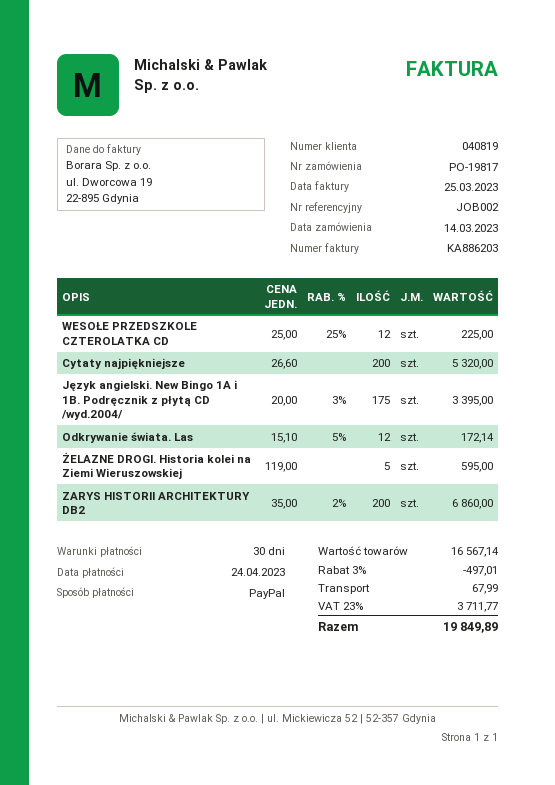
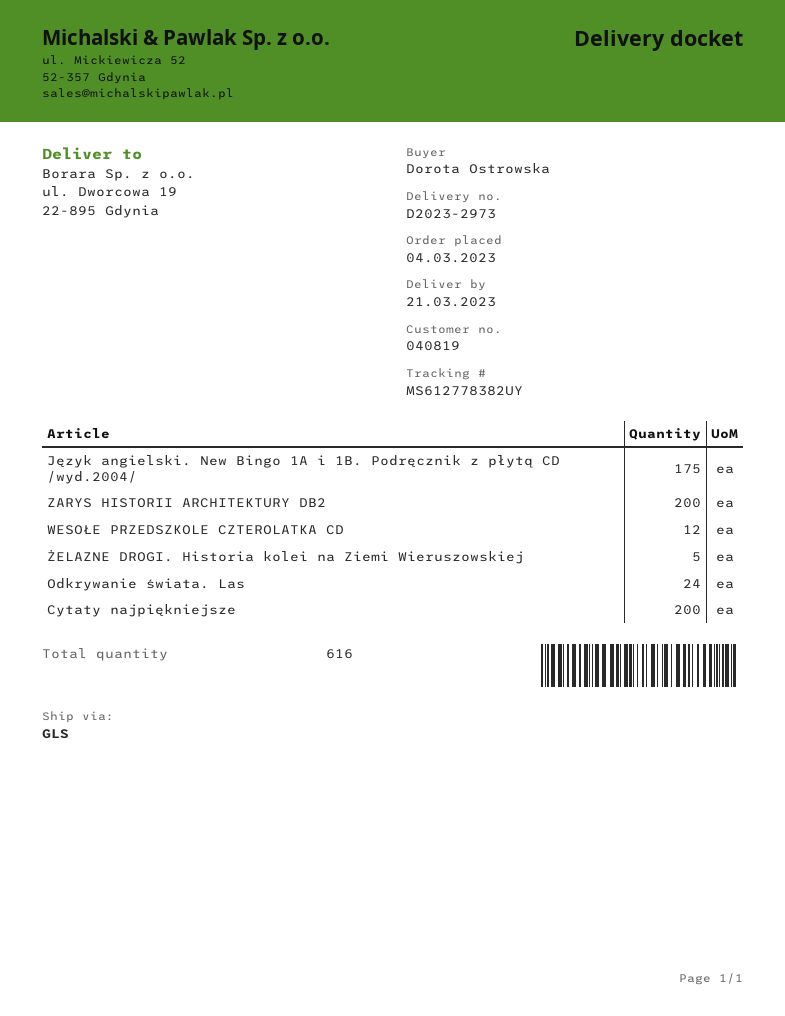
order date: 2023-03-14 -> 2023-03-04
Odkrywanie świata. Las: 12 -> 24

